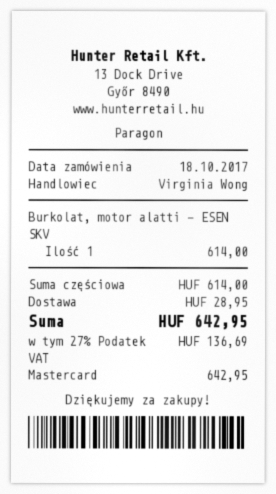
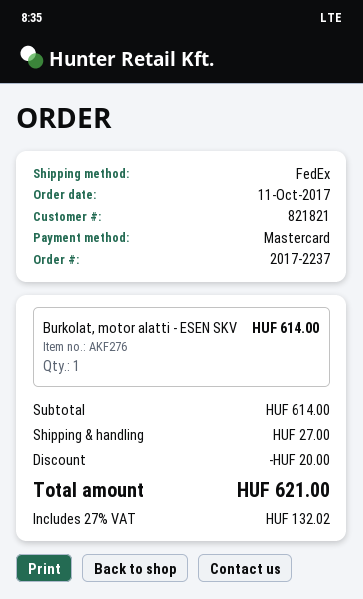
order date: 2017-10-18 -> 2017-10-11
discount: none -> 20.00
shipping: 28.95 -> 27.00
tax: 27% = 136.69 -> 27% = 132.02
total: 642.95 -> 621.00

